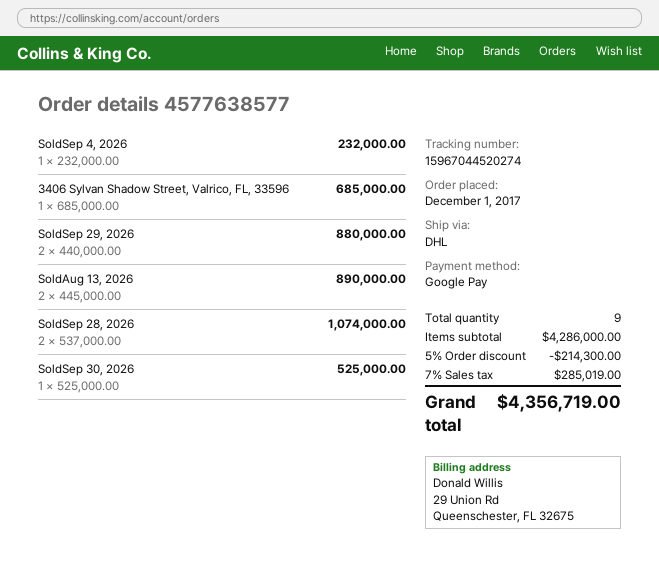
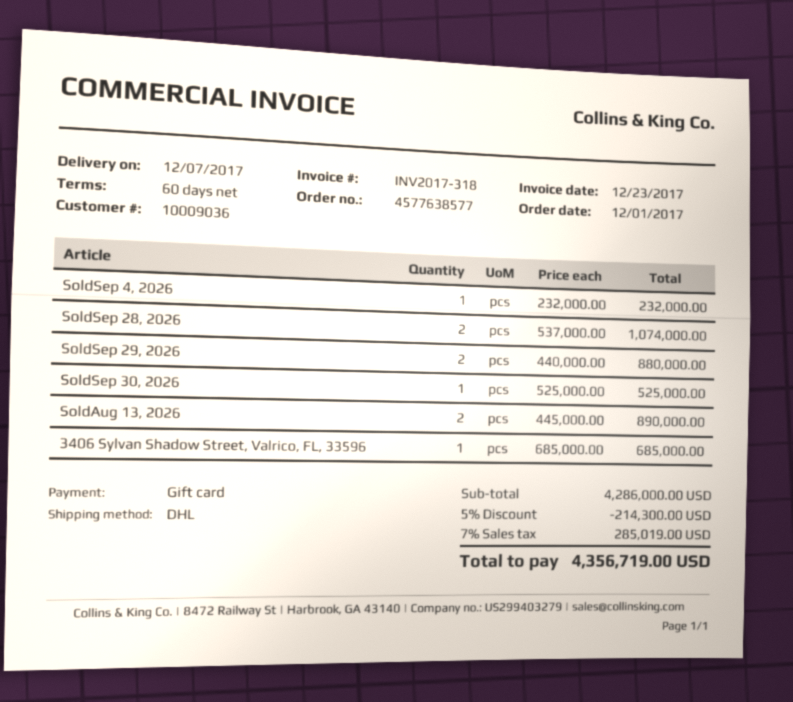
payment method: Google Pay -> gift card

